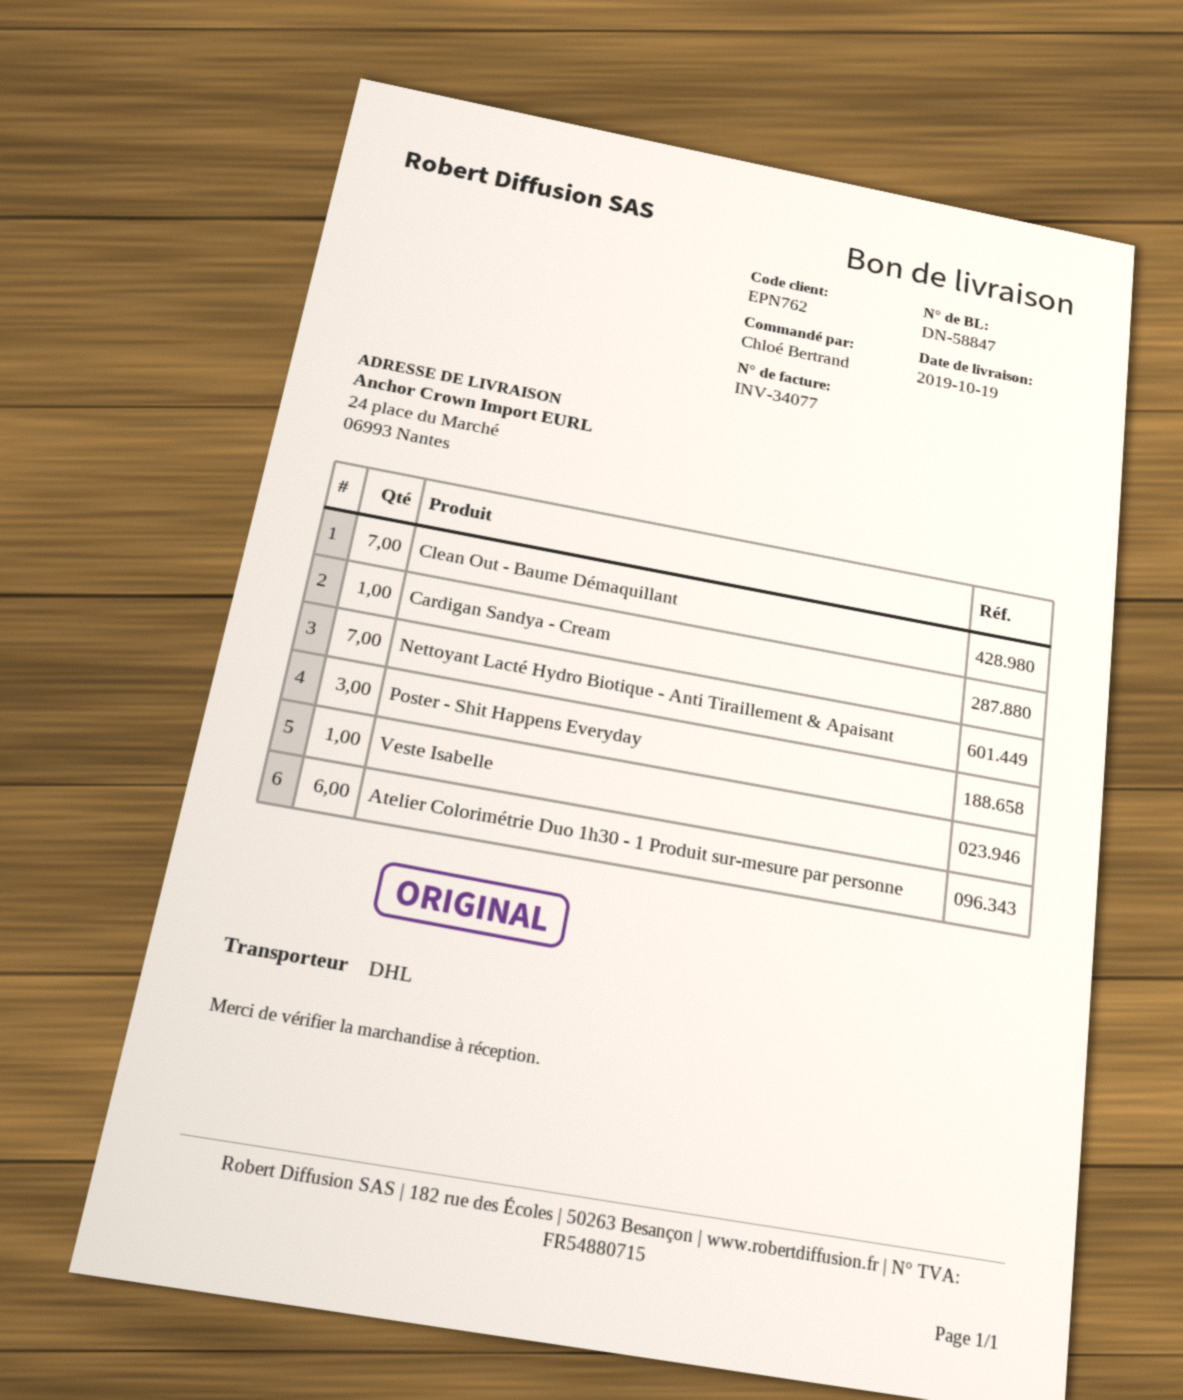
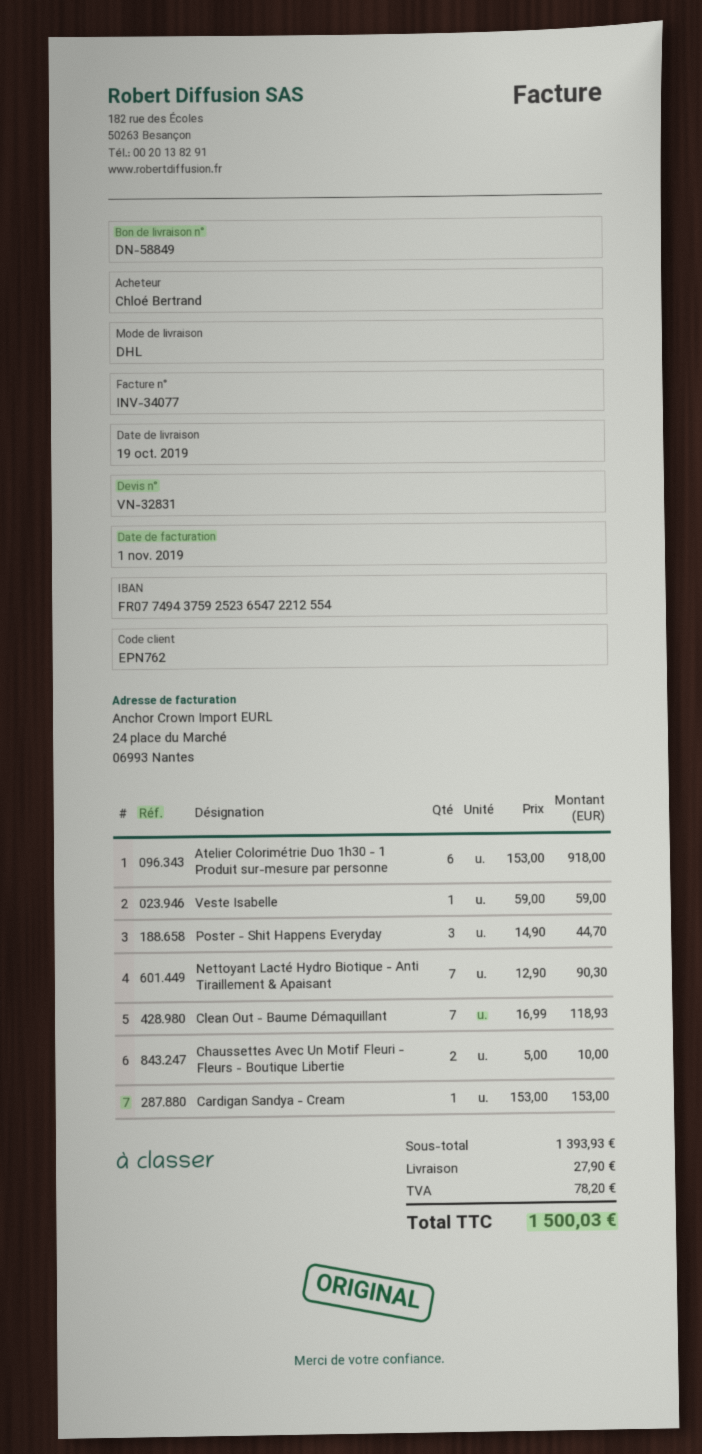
delivery note number: DN-58847 -> DN-58849
Chaussettes Avec Un Motif Fleuri - Fleurs - Boutique Libertie: none -> 2

